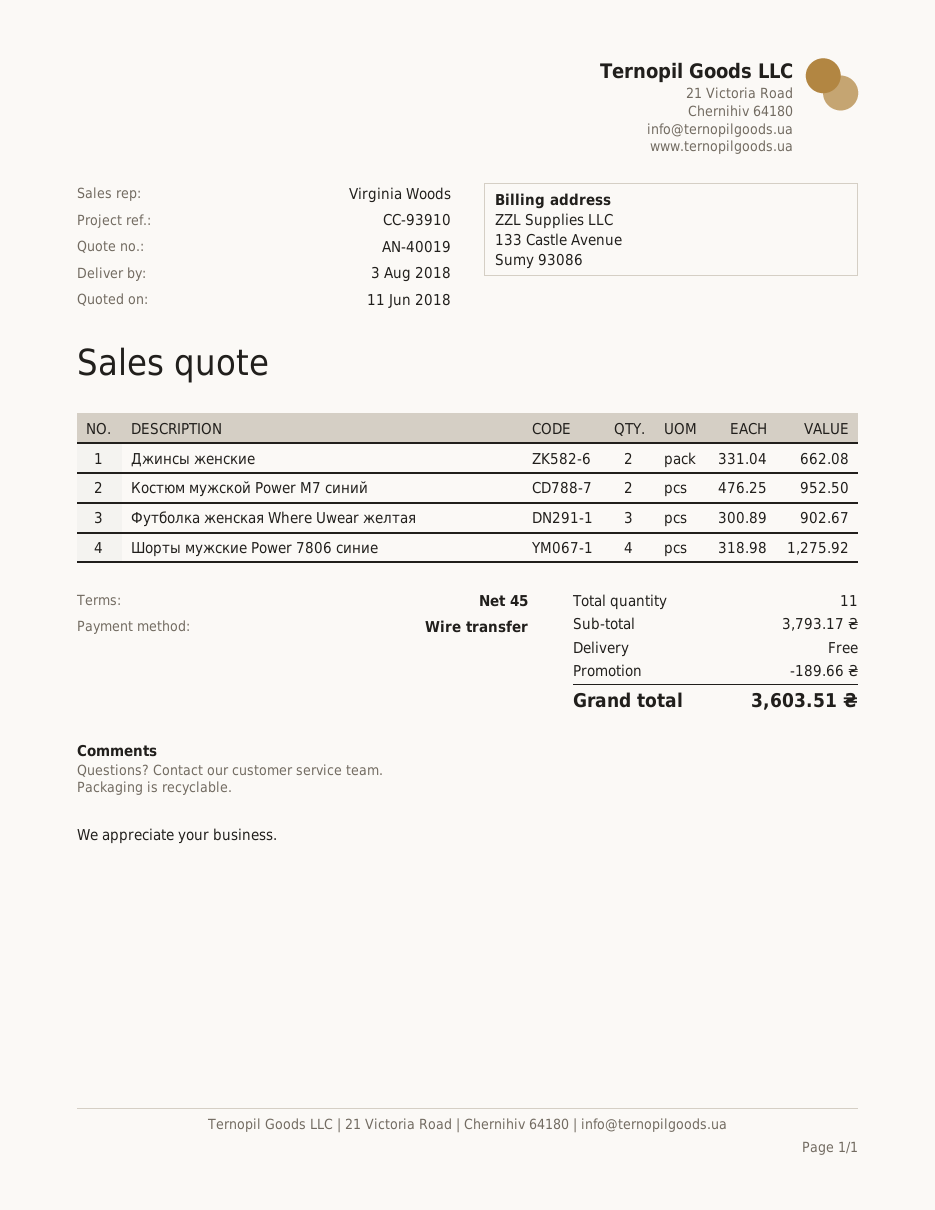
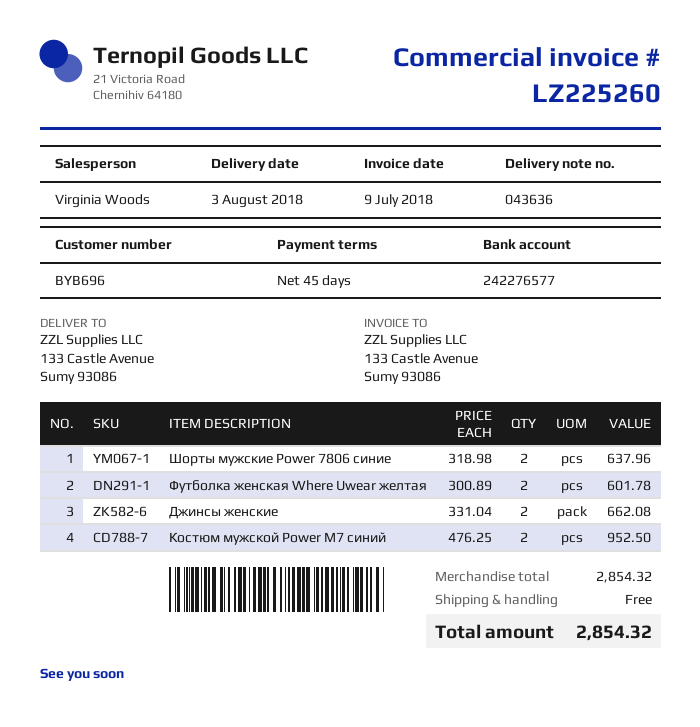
Футболка женская Where Uwear желтая: 3 x 300.89 = 902.67 -> 2 x 300.89 = 601.78
Шорты мужские Power 7806 синие: 4 x 318.98 = 1275.92 -> 2 x 318.98 = 637.96
subtotal: 3793.17 -> 2854.32
discount: 189.66 -> none
total: 3603.51 -> 2854.32

